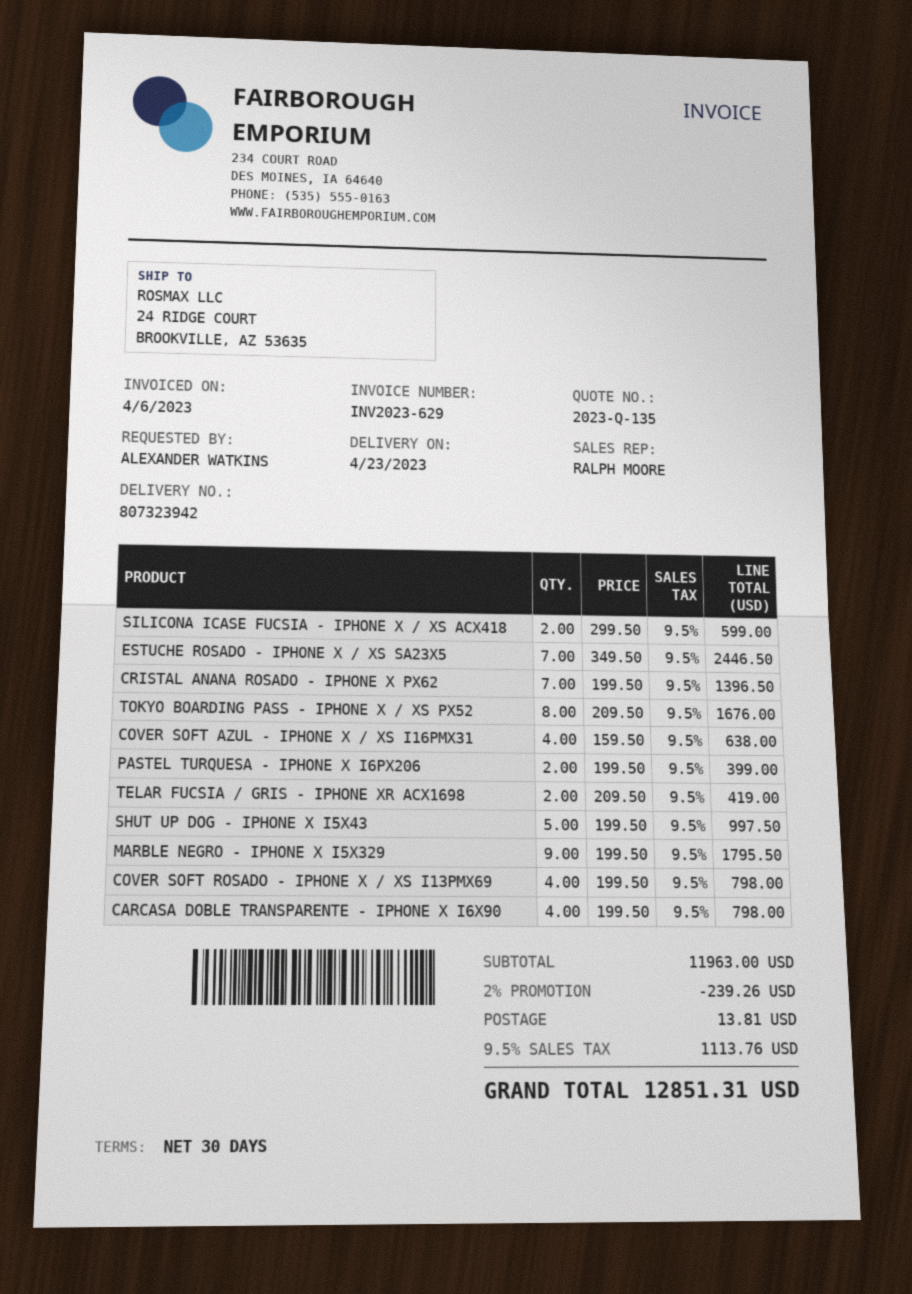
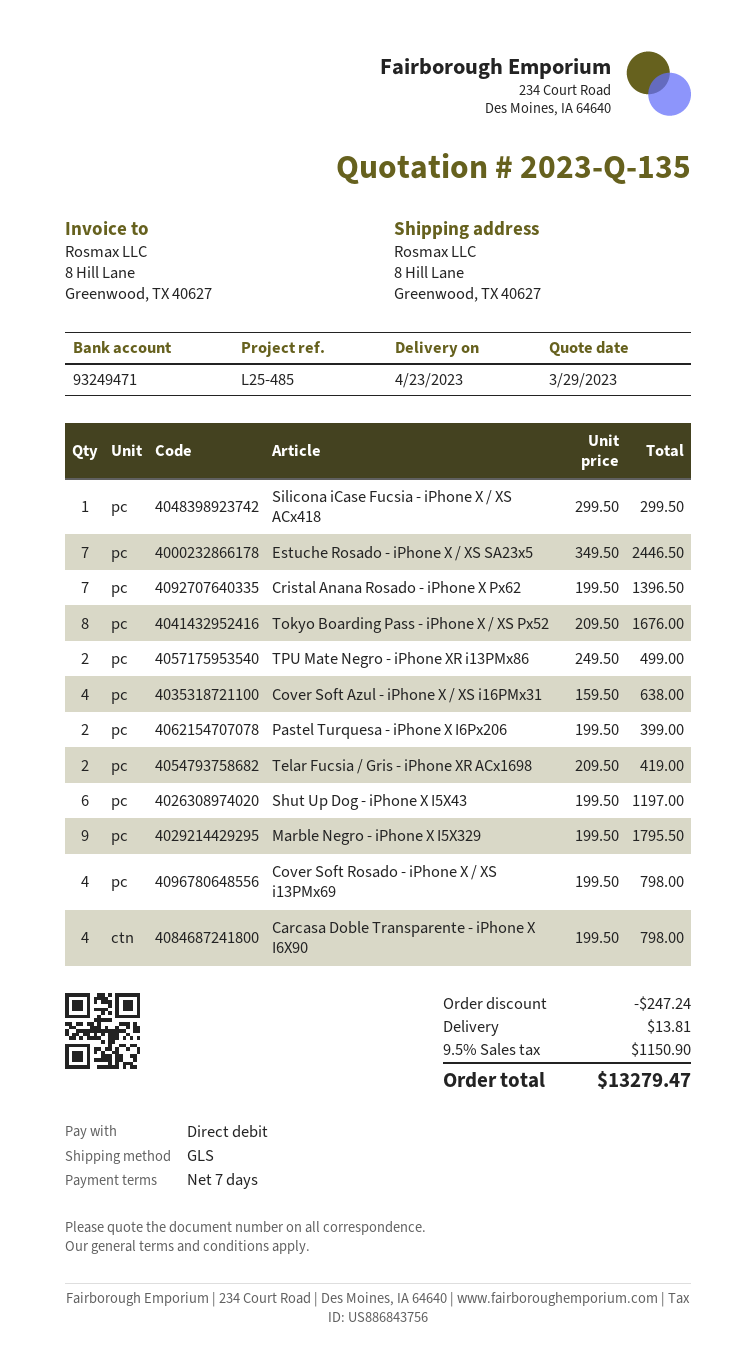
payment terms: 30 days -> 7 days
ship to: 24 RIDGE COURT, BROOKVILLE, AZ 53635 -> 8 Hill Lane, Greenwood, TX 40627
SILICONA ICASE FUCSIA - IPHONE X / XS ACX418: 2 x 299.50 = 599.00 -> 1 x 299.50 = 299.50
SHUT UP DOG - IPHONE X I5X43: 5 x 199.50 = 997.50 -> 6 x 199.50 = 1197.00
TPU Mate Negro - iPhone XR i13PMx86: none -> 2 x 249.50 = 499.00
discount: 239.26 -> 247.24
tax: 9.5% = 1113.76 -> 9.5% = 1150.90
total: 12851.31 -> 13279.47

